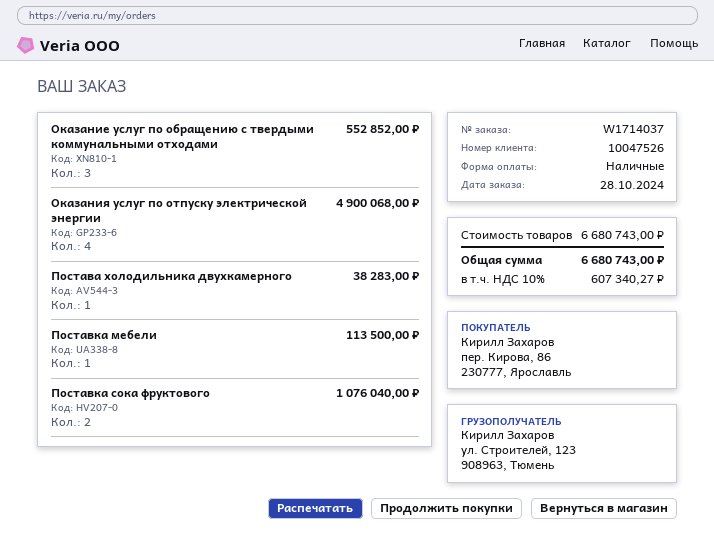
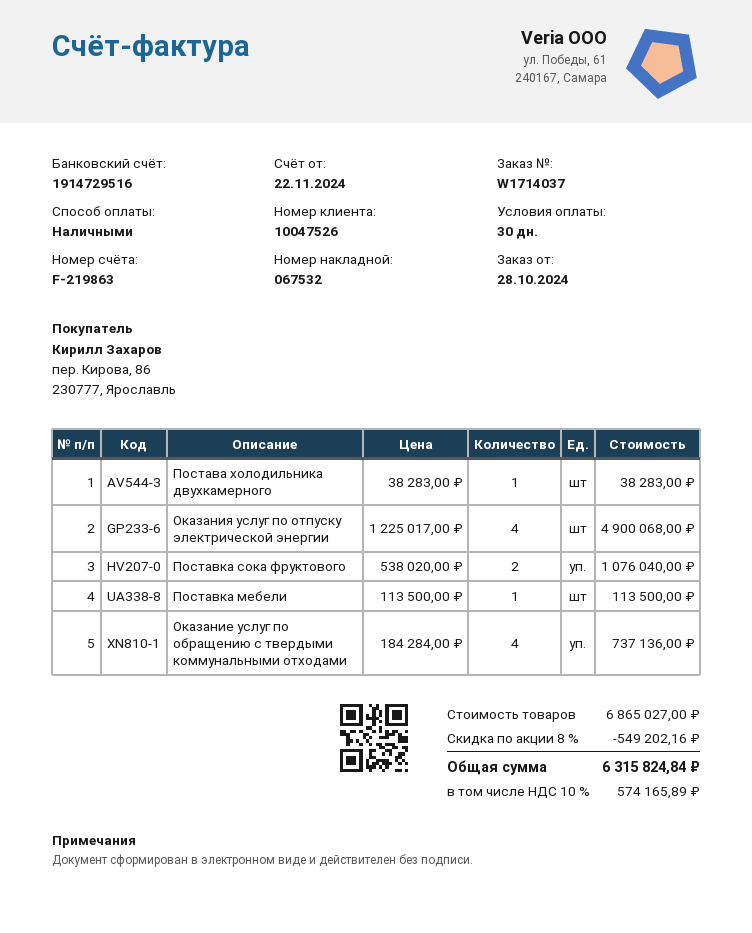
Оказание услуг по обращению с твердыми коммунальными отходами: 3 for 552852.00 -> 4 for 737136.00
subtotal: 6680743.00 -> 6865027.00
discount: none -> 8% = 549202.16
tax: 10% = 607340.27 -> 10% = 574165.89
total: 6680743.00 -> 6315824.84

